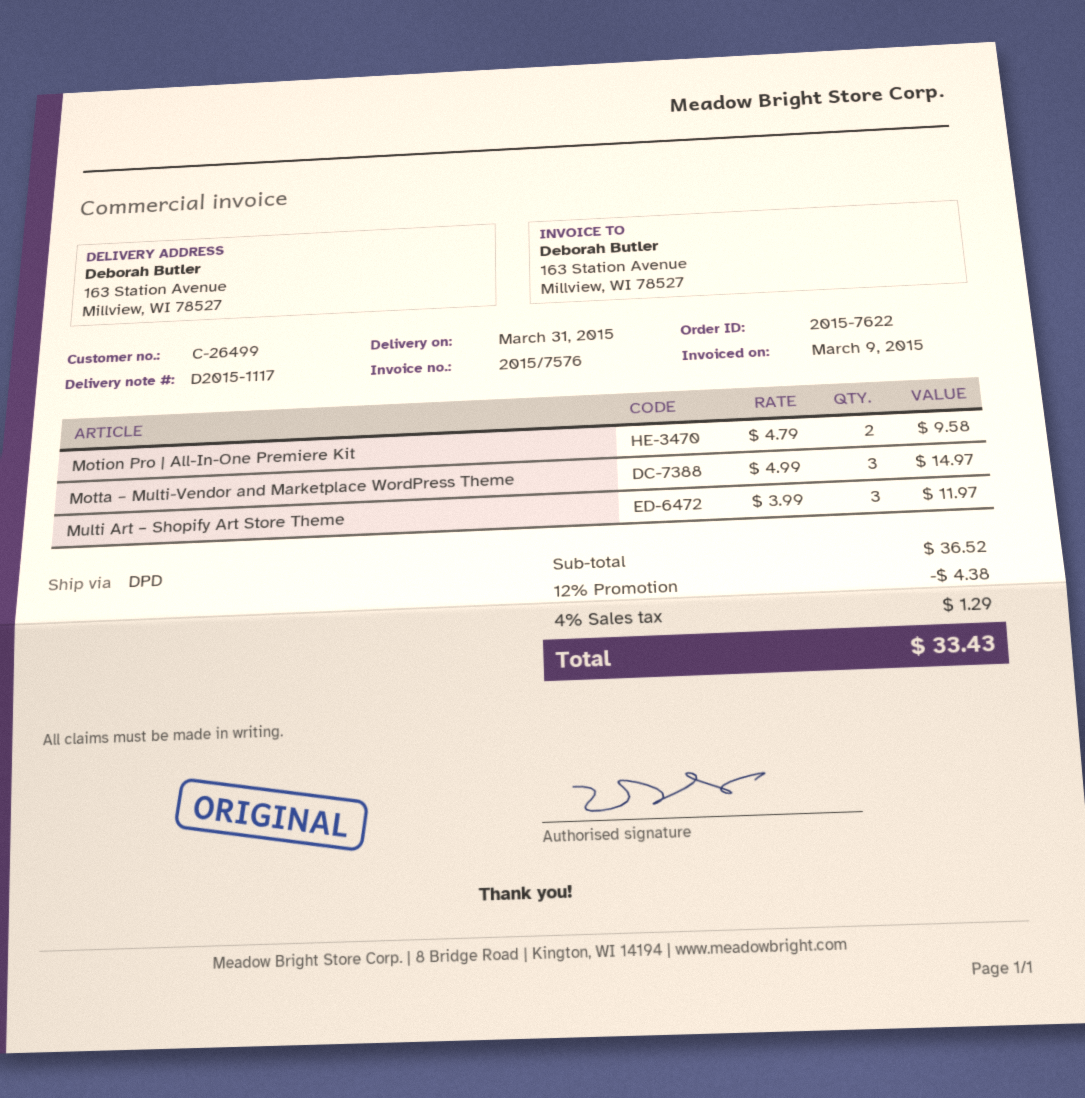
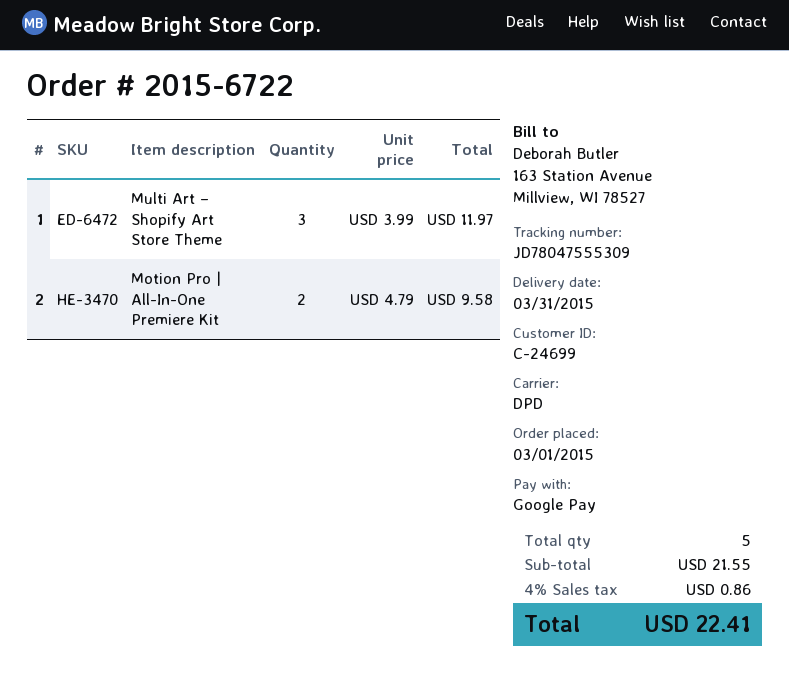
order number: 2015-7622 -> 2015-6722
customer number: C-26499 -> C-24699
Motta – Multi-Vendor and Marketplace WordPress Theme: 3 x 4.99 = 14.97 -> none
subtotal: 36.52 -> 21.55
discount: 12% = 4.38 -> none
tax: 4% = 1.29 -> 4% = 0.86
total: 33.43 -> 22.41

